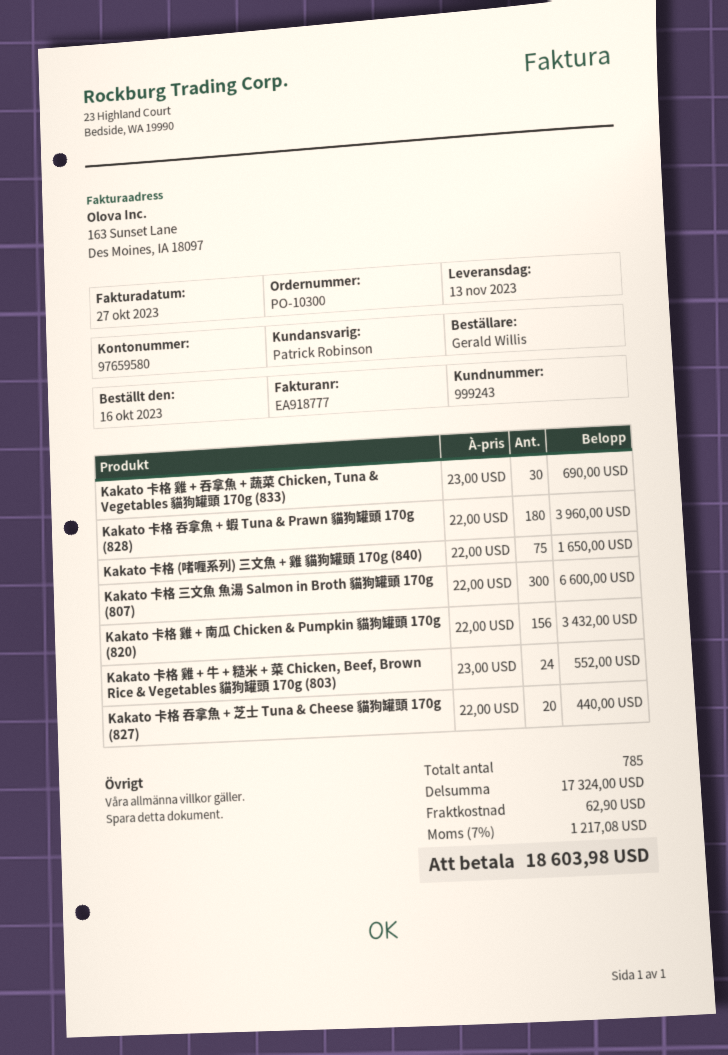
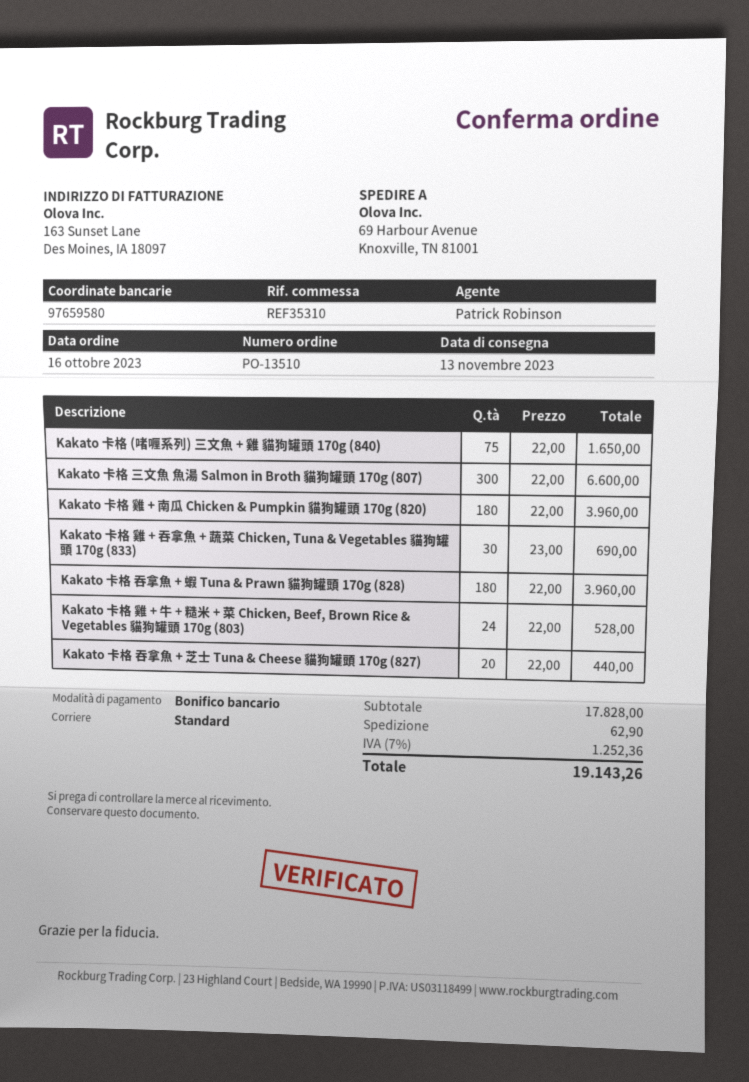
order number: PO-10300 -> PO-13510
Kakato 卡格 雞 + 南瓜 Chicken & Pumpkin 貓狗罐頭 170g (820): 156 x 22.00 = 3432.00 -> 180 x 22.00 = 3960.00
Kakato 卡格 雞 + 牛 + 糙米 + 菜 Chicken, Beef, Brown Rice & Vegetables 貓狗罐頭 170g (803): 24 x 23.00 = 552.00 -> 24 x 22.00 = 528.00
subtotal: 17324.00 -> 17828.00
tax: 7% = 1217.08 -> 7% = 1252.36
total: 18603.98 -> 19143.26

